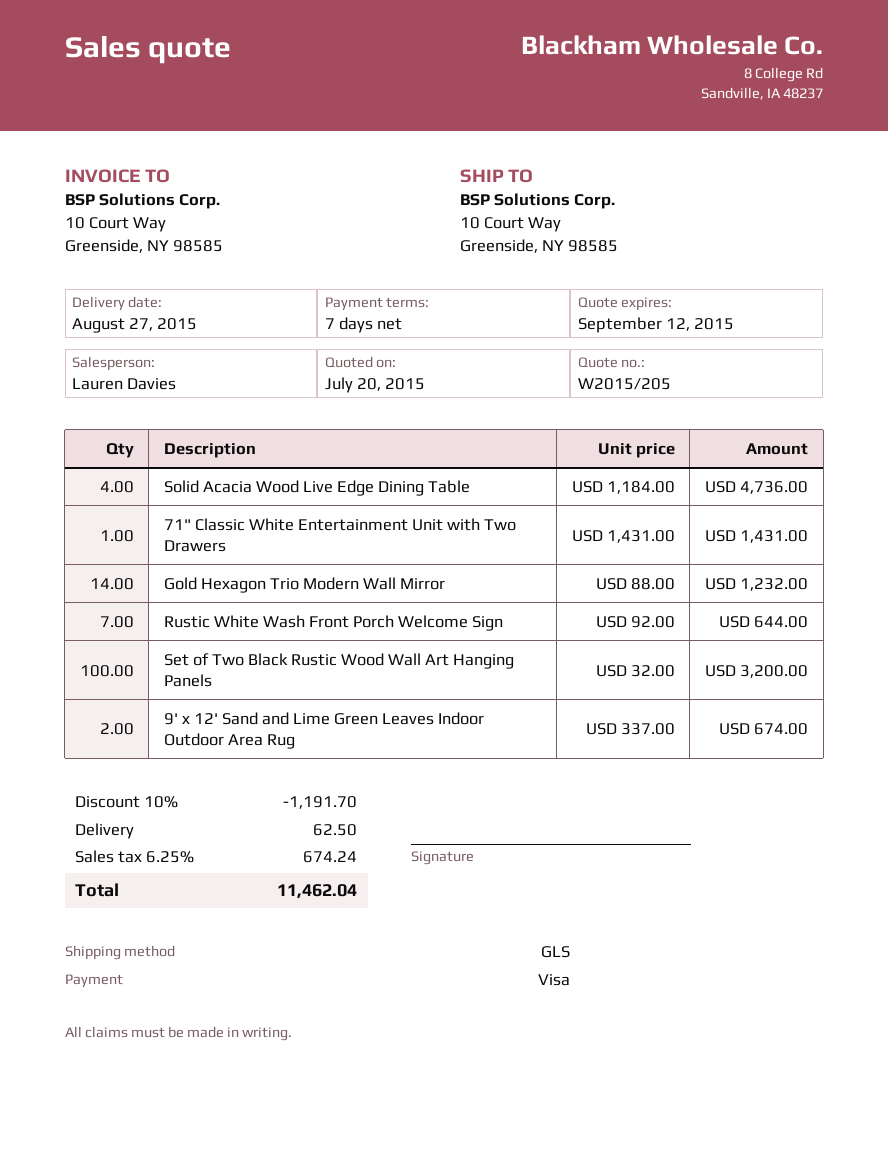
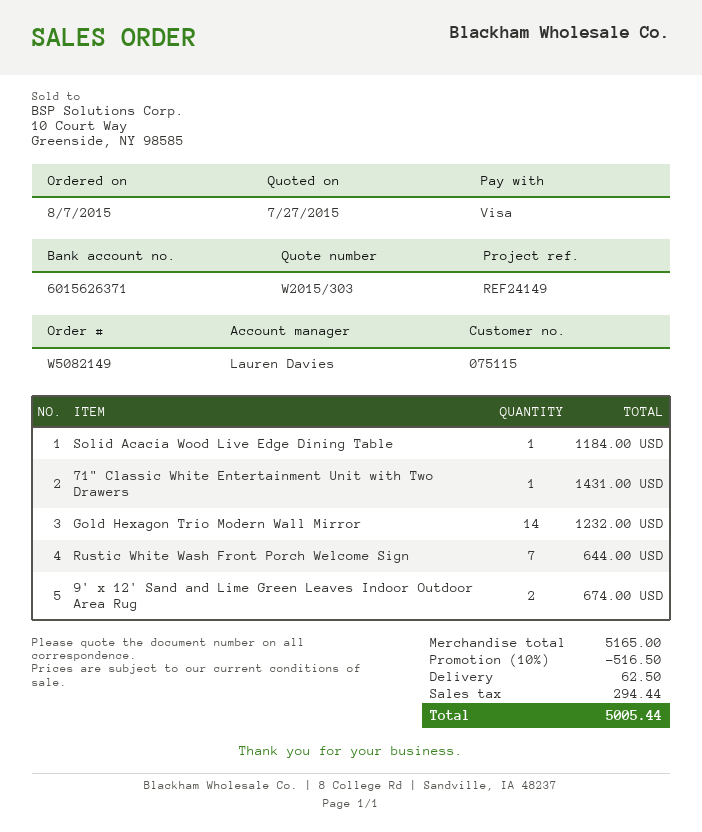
quote number: W2015/205 -> W2015/303
quote date: 2015-07-20 -> 2015-07-27
Solid Acacia Wood Live Edge Dining Table: 4 for 4736.00 -> 1 for 1184.00
Set of Two Black Rustic Wood Wall Art Hanging Panels: 100 for 3200.00 -> none
discount: 10% = 1191.70 -> 10% = 516.50
tax: 674.24 -> 294.44
total: 11462.04 -> 5005.44

